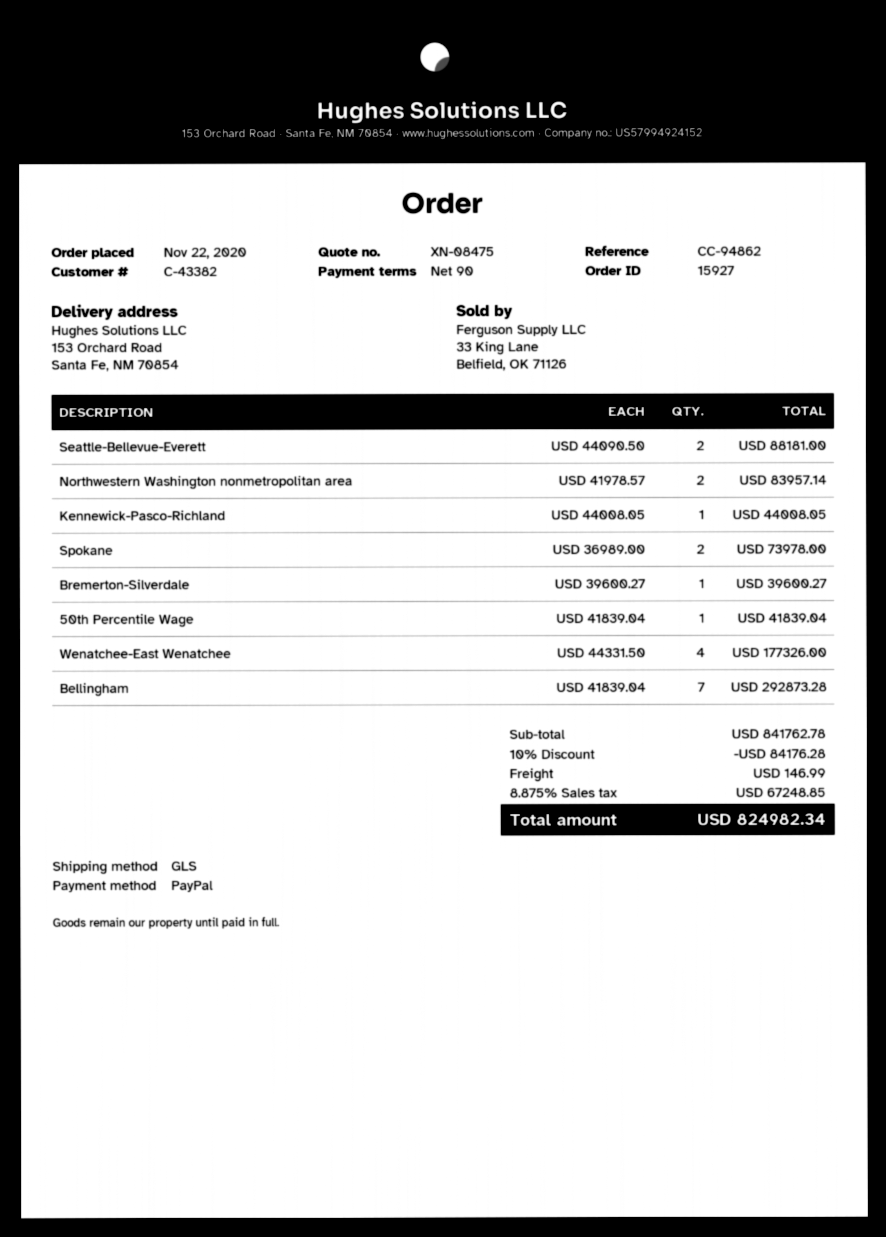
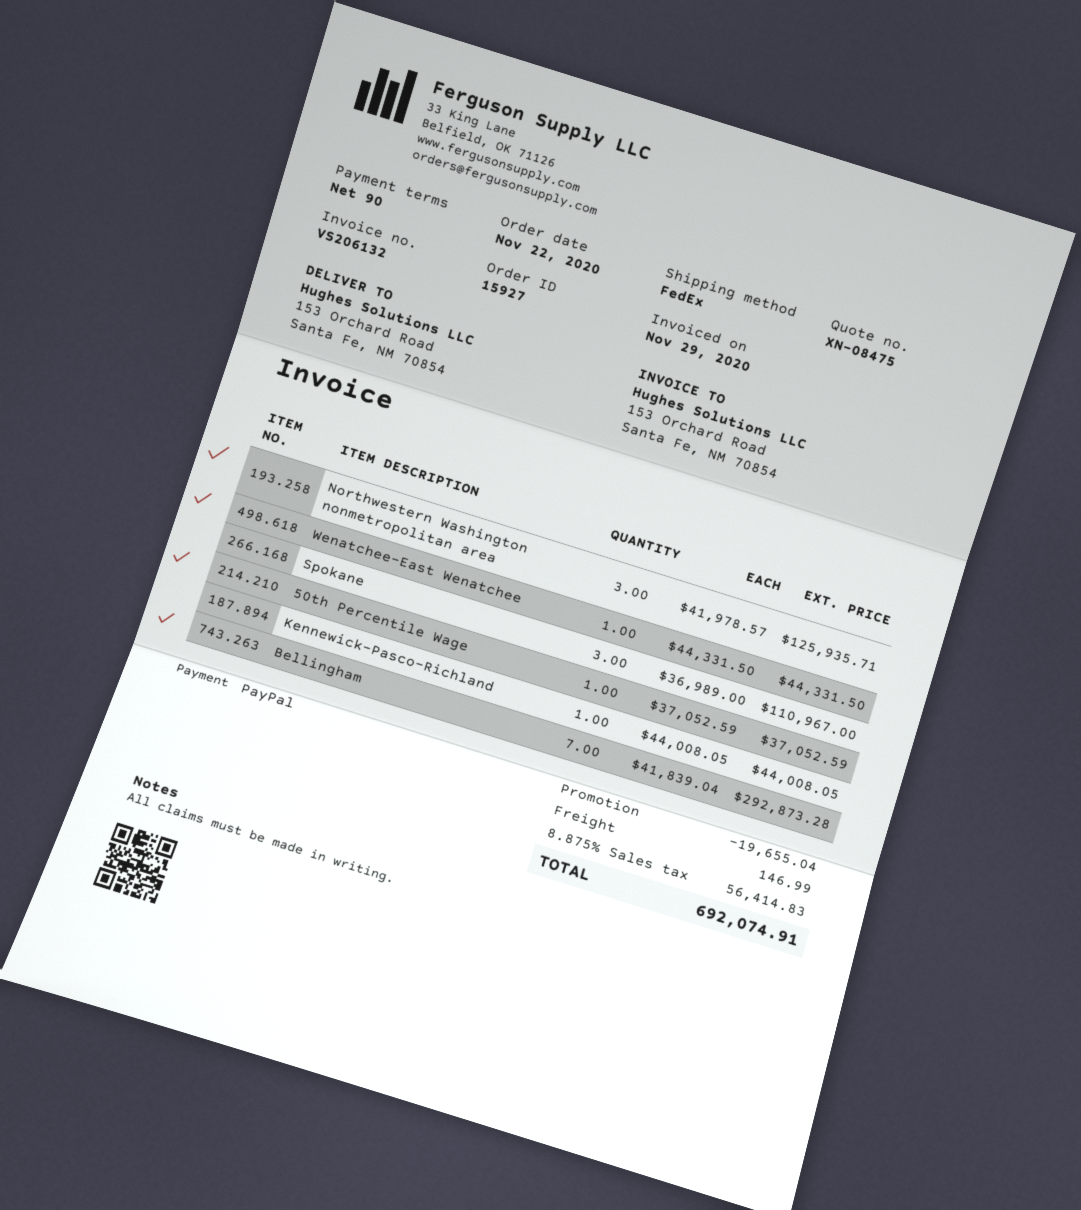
shipping method: GLS -> FedEx
Seattle-Bellevue-Everett: 2 x 44090.50 = 88181.00 -> none
Northwestern Washington nonmetropolitan area: 2 x 41978.57 = 83957.14 -> 3 x 41978.57 = 125935.71
Spokane: 2 x 36989.00 = 73978.00 -> 3 x 36989.00 = 110967.00
Bremerton-Silverdale: 1 x 39600.27 = 39600.27 -> none
50th Percentile Wage: 1 x 41839.04 = 41839.04 -> 1 x 37052.59 = 37052.59
Wenatchee-East Wenatchee: 4 x 44331.50 = 177326.00 -> 1 x 44331.50 = 44331.50
discount: 84176.28 -> 19655.04
tax: 8.875% = 67248.85 -> 8.875% = 56414.83
total: 824982.34 -> 692074.91

